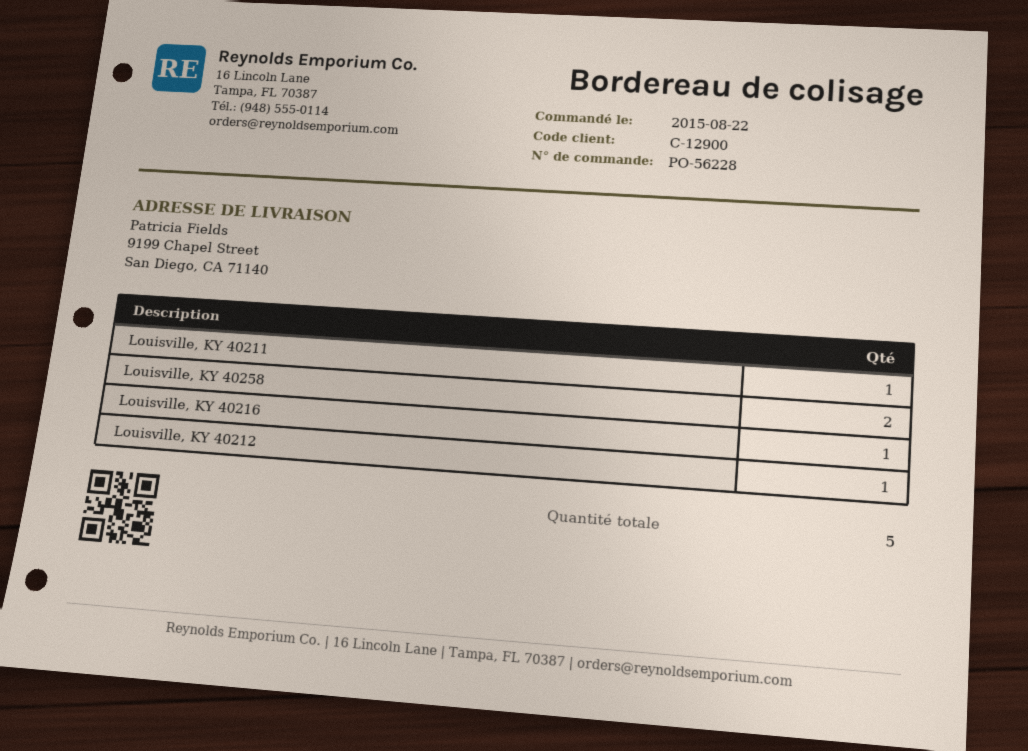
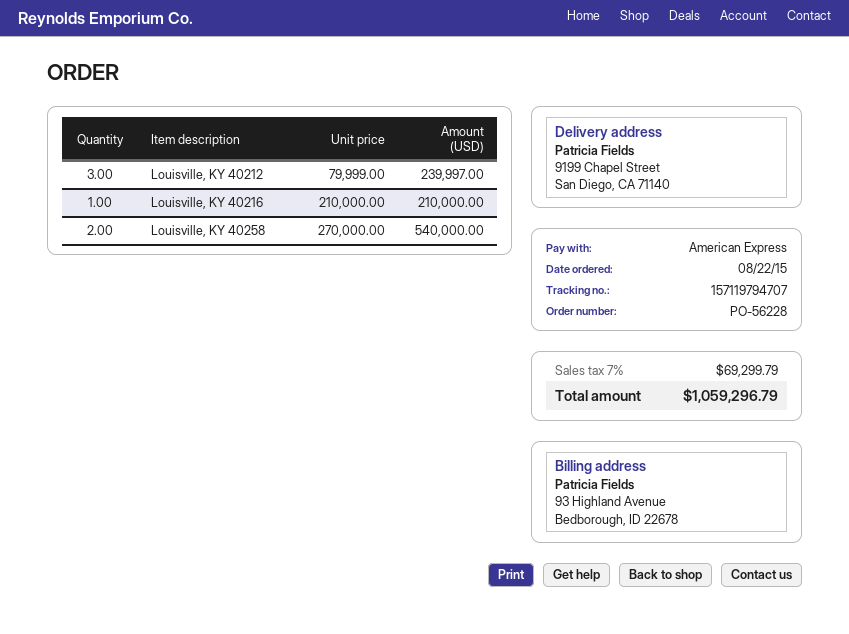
Louisville, KY 40211: 1 -> none
Louisville, KY 40212: 1 -> 3

